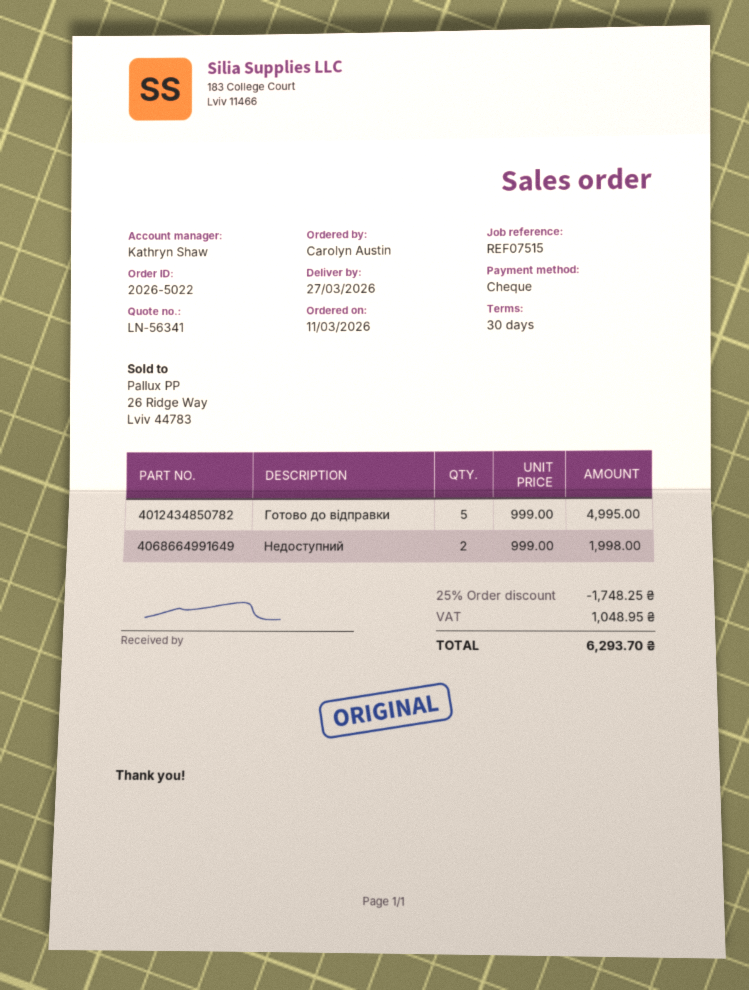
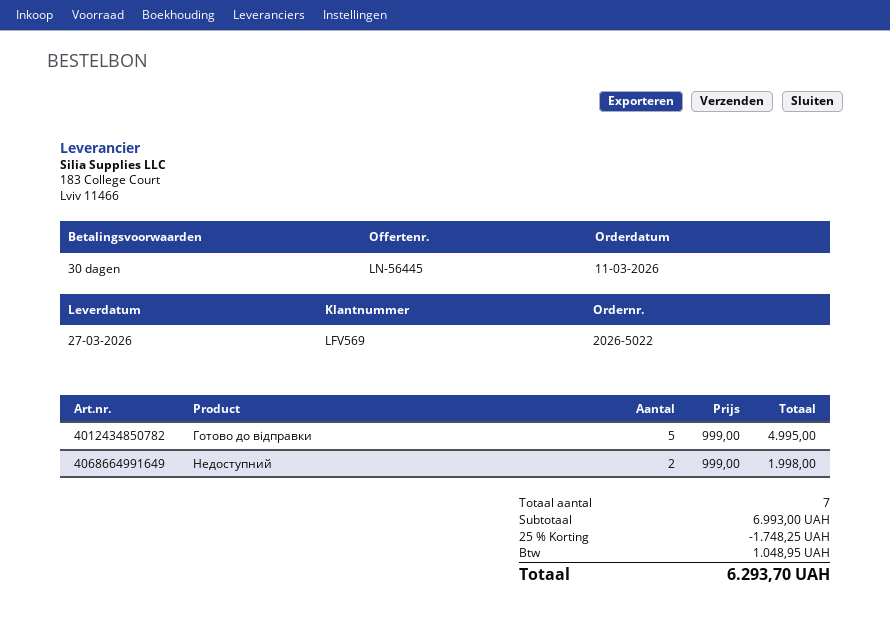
quote number: LN-56341 -> LN-56445

